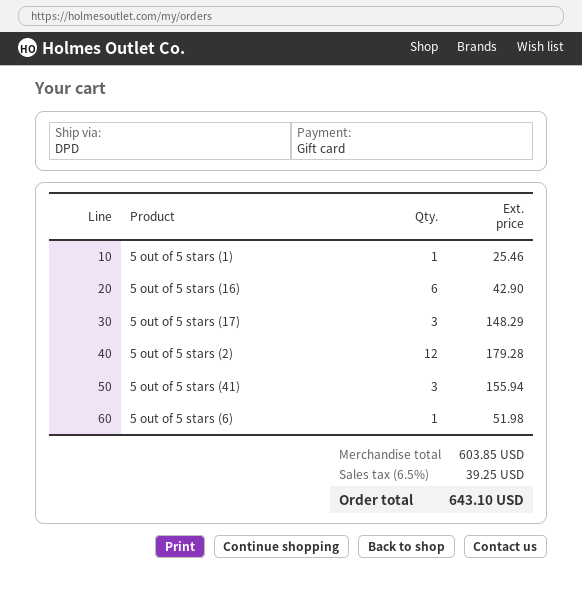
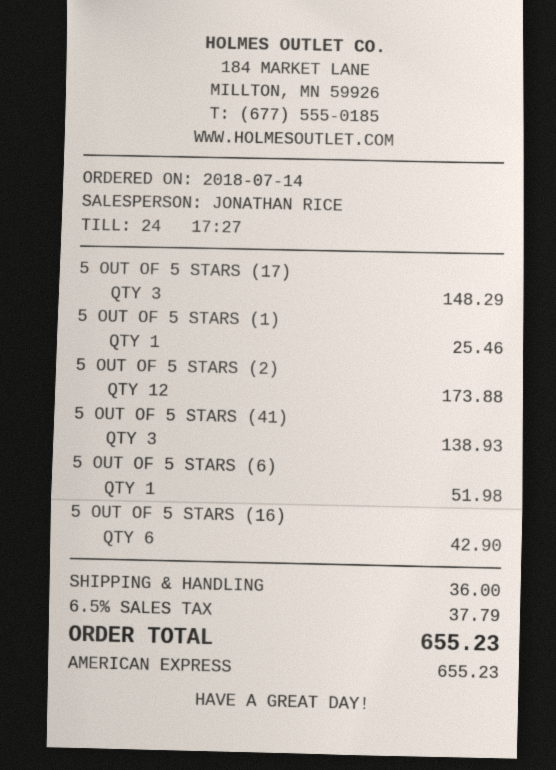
payment method: gift card -> American Express
5 out of 5 stars (2): 12 for 179.28 -> 12 for 173.88
5 out of 5 stars (41): 3 for 155.94 -> 3 for 138.93
shipping: none -> 36.00
tax: 6.5% = 39.25 -> 6.5% = 37.79
total: 643.10 -> 655.23

